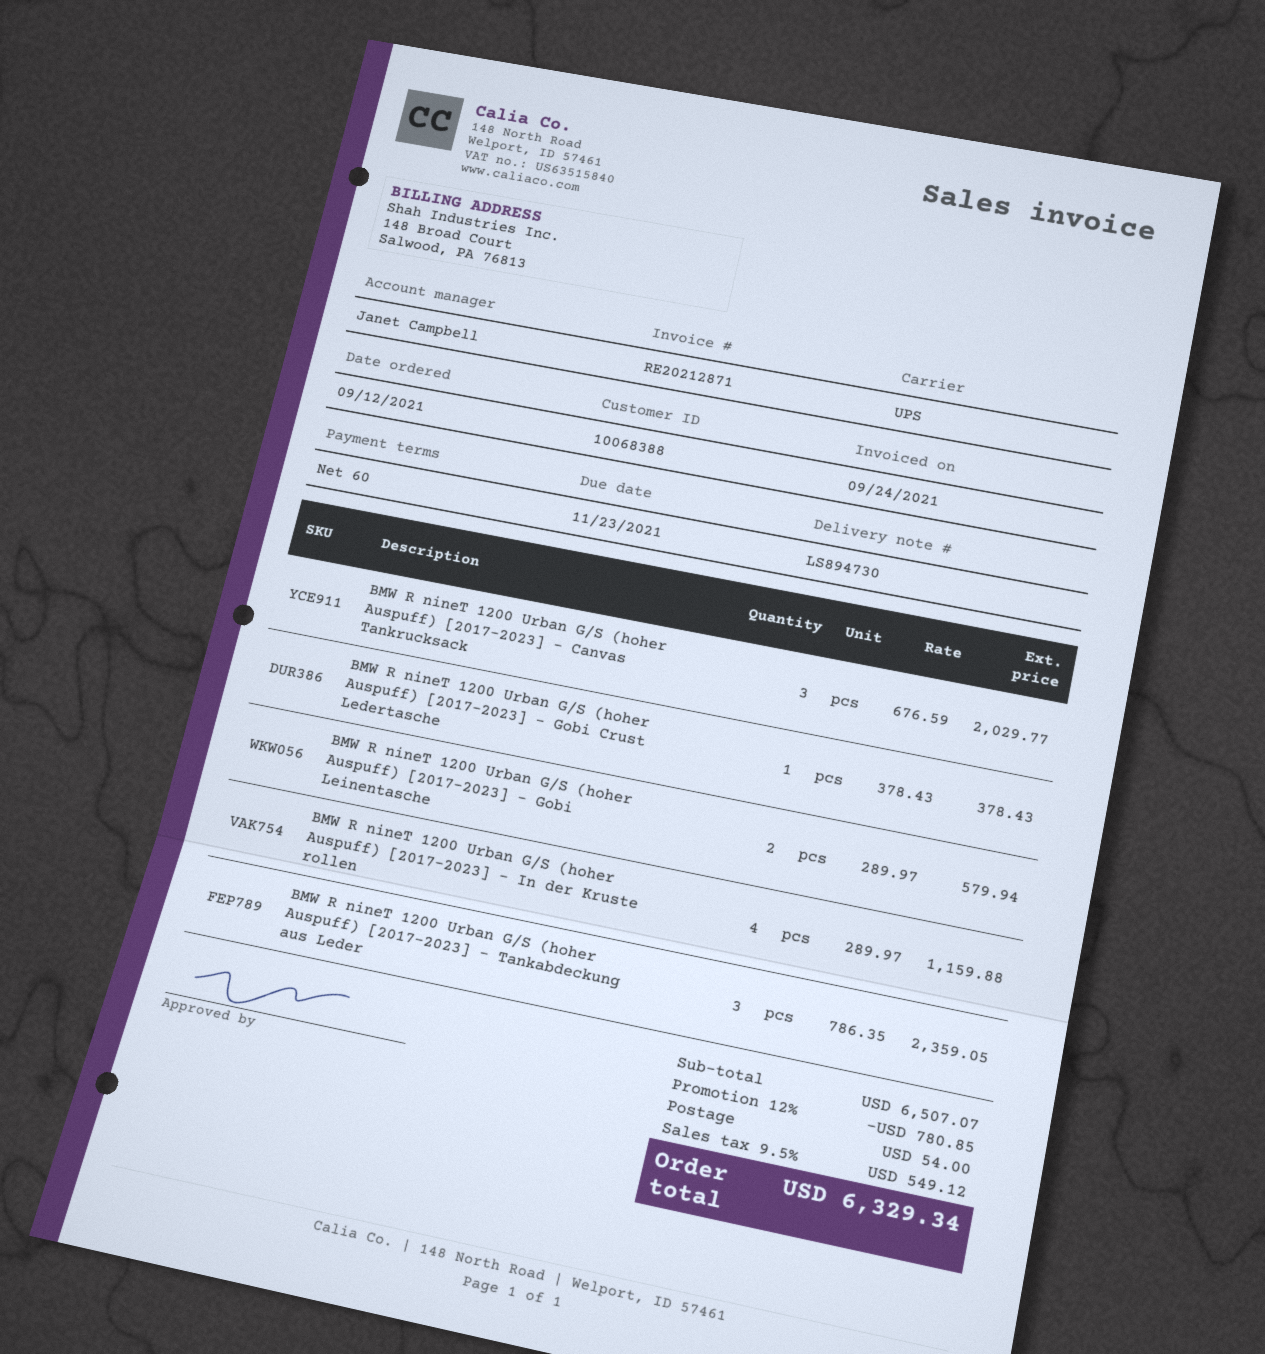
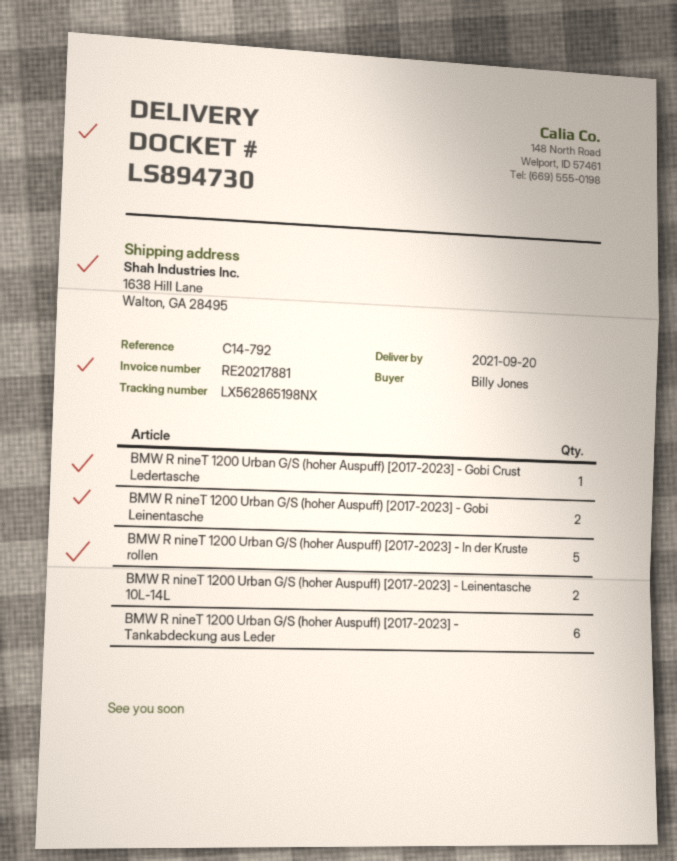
invoice number: RE20212871 -> RE20217881
BMW R nineT 1200 Urban G/S (hoher Auspuff) [2017-2023] - Canvas Tankrucksack: 3 -> none
BMW R nineT 1200 Urban G/S (hoher Auspuff) [2017-2023] - In der Kruste rollen: 4 -> 5
BMW R nineT 1200 Urban G/S (hoher Auspuff) [2017-2023] - Tankabdeckung aus Leder: 3 -> 6
BMW R nineT 1200 Urban G/S (hoher Auspuff) [2017-2023] - Leinentasche 10L-14L: none -> 2

